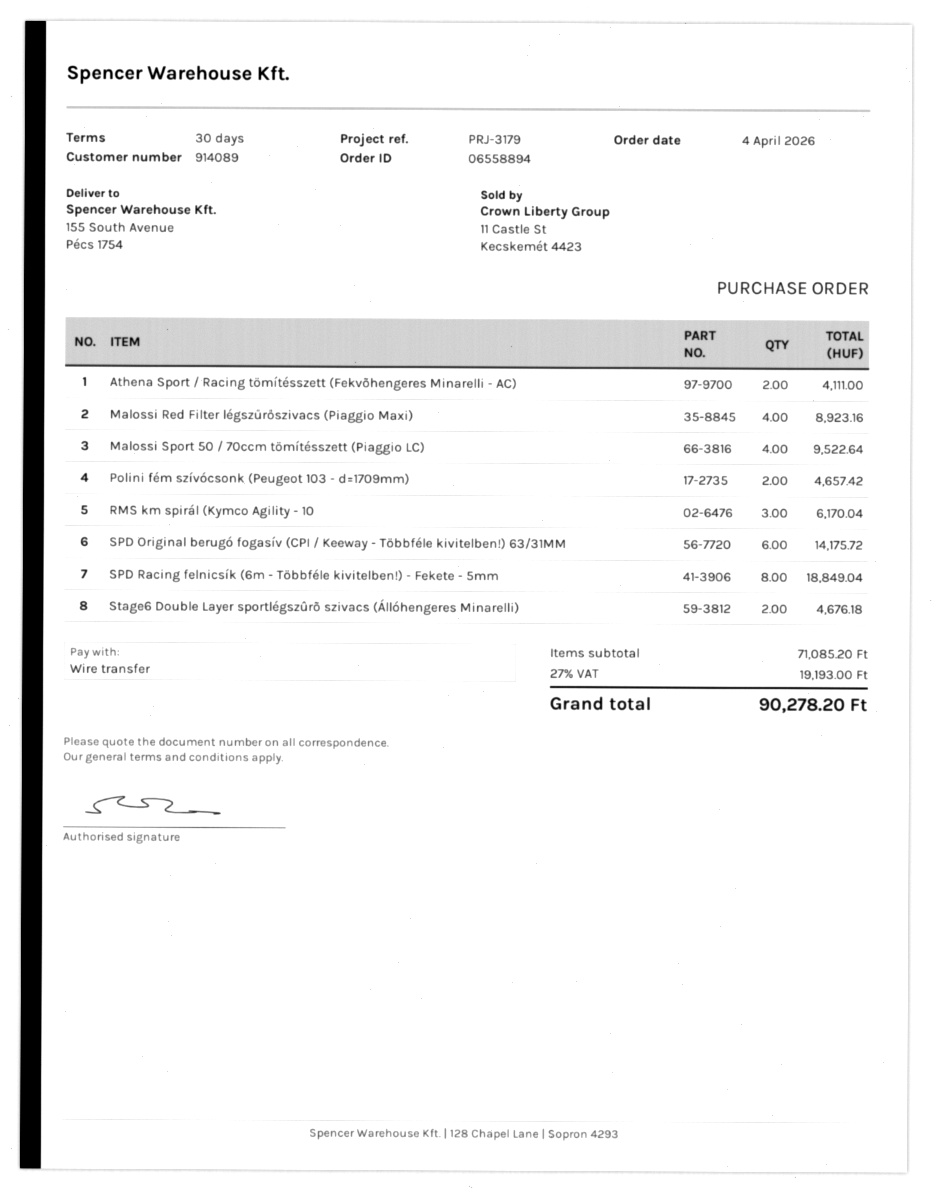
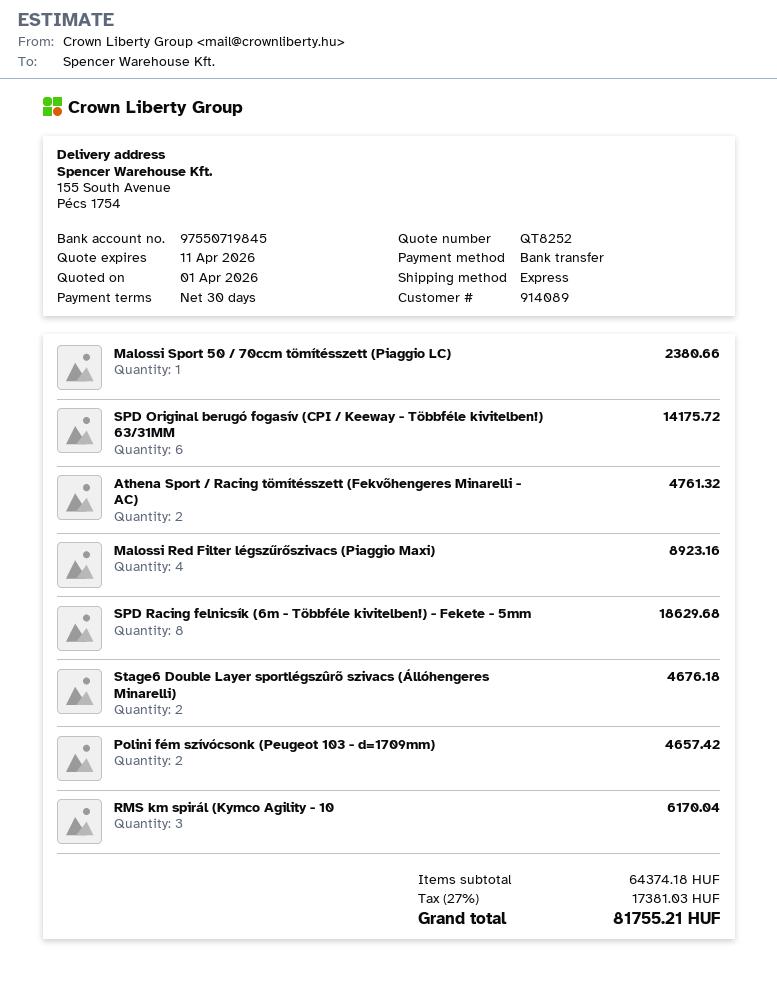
Athena Sport / Racing tömítésszett (Fekvõhengeres Minarelli - AC): 2 for 4111.00 -> 2 for 4761.32
Malossi Sport 50 / 70ccm tömítésszett (Piaggio LC): 4 for 9522.64 -> 1 for 2380.66
SPD Racing felnicsík (6m - Többféle kivitelben!) - Fekete - 5mm: 8 for 18849.04 -> 8 for 18629.68
subtotal: 71085.20 -> 64374.18
tax: 27% = 19193.00 -> 27% = 17381.03
total: 90278.20 -> 81755.21

